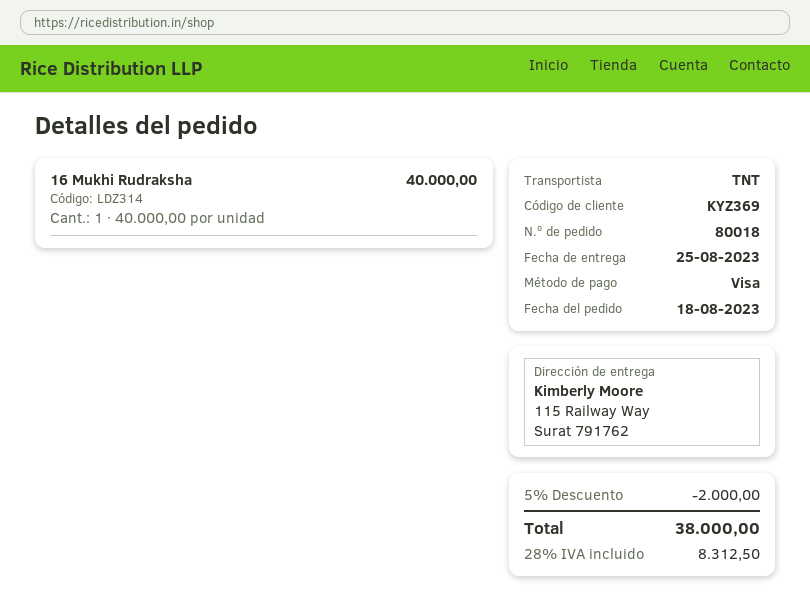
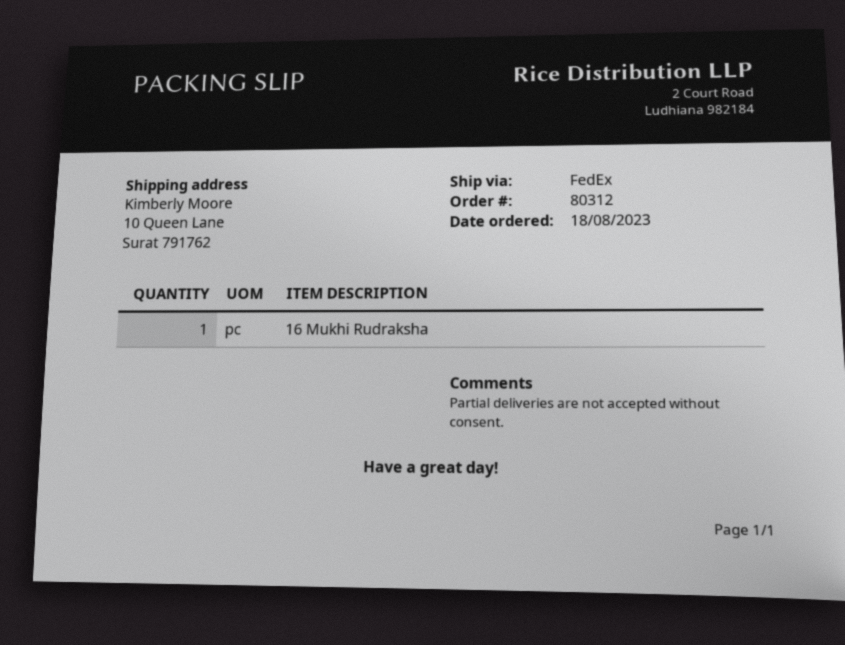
order number: 80018 -> 80312
shipping method: TNT -> FedEx
ship to: 115 Railway Way, Surat 791762 -> 10 Queen Lane, Surat 791762

